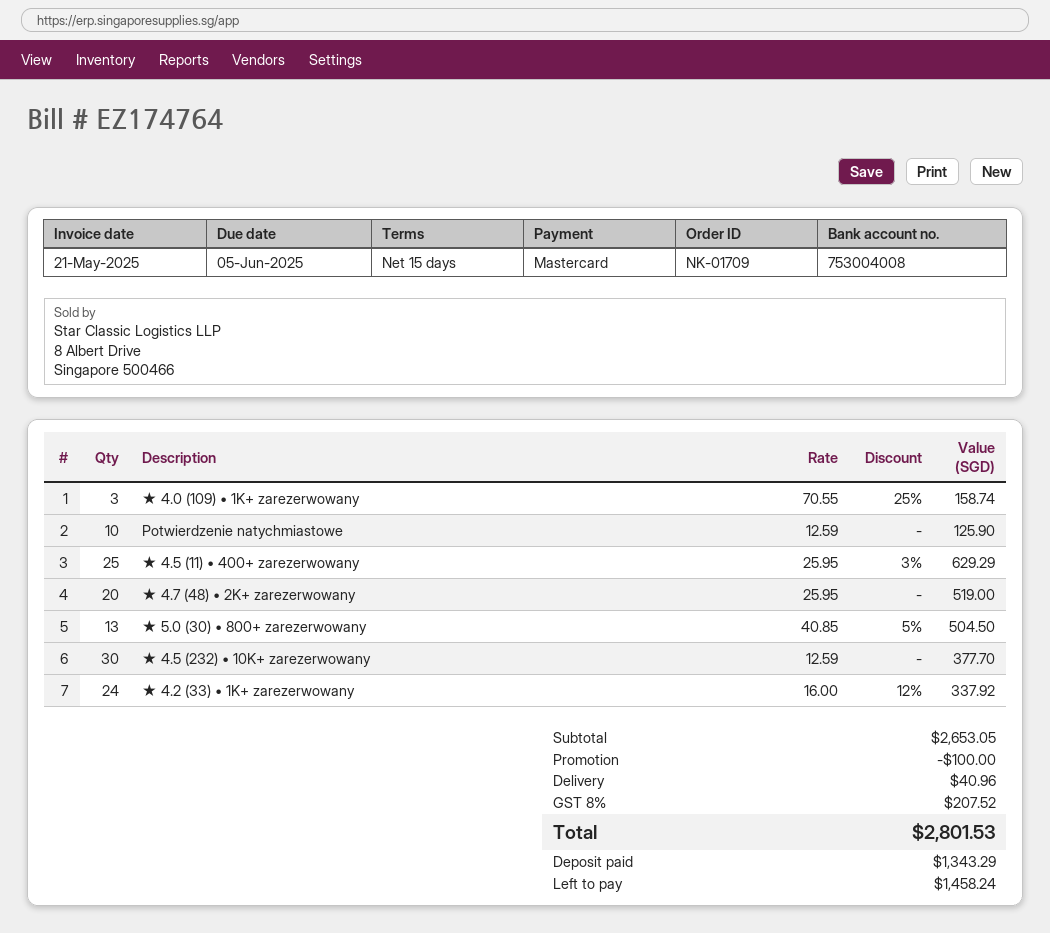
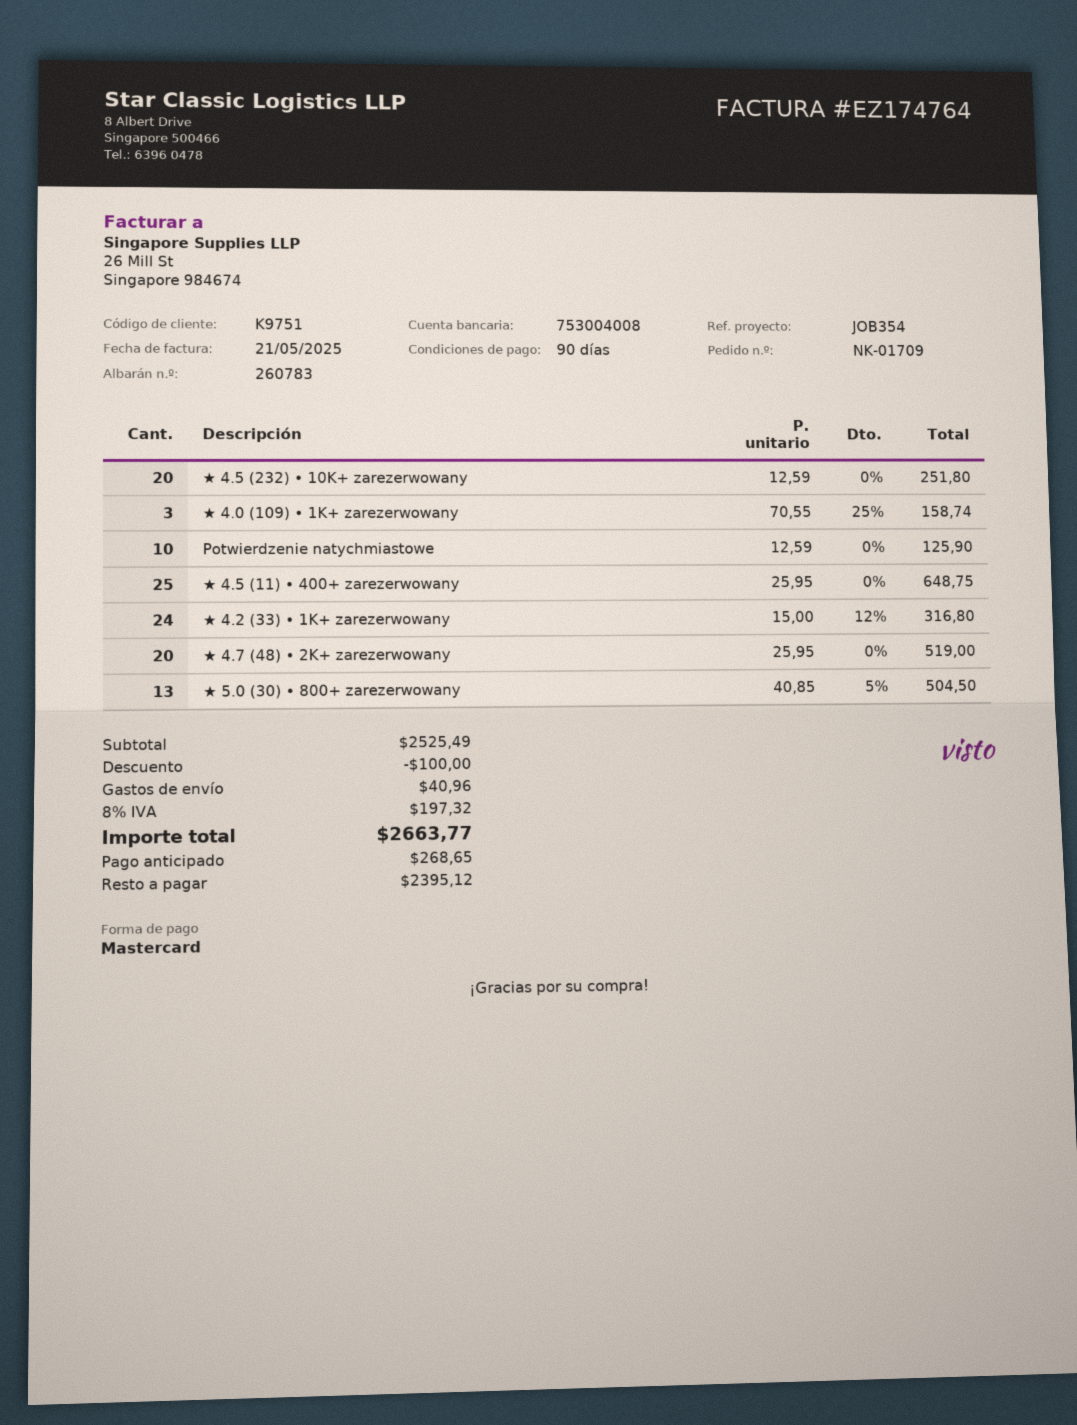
payment terms: 15 days -> 90 days
★ 4.5 (11) • 400+ zarezerwowany: 25 x 25.95 - 3% = 629.29 -> 25 x 25.95 = 648.75
★ 4.5 (232) • 10K+ zarezerwowany: 30 x 12.59 = 377.70 -> 20 x 12.59 = 251.80
★ 4.2 (33) • 1K+ zarezerwowany: 24 x 16.00 - 12% = 337.92 -> 24 x 15.00 - 12% = 316.80
subtotal: 2653.05 -> 2525.49
tax: 8% = 207.52 -> 8% = 197.32
total: 2801.53 -> 2663.77
deposit: 1343.29 -> 268.65
balance: 1458.24 -> 2395.12

